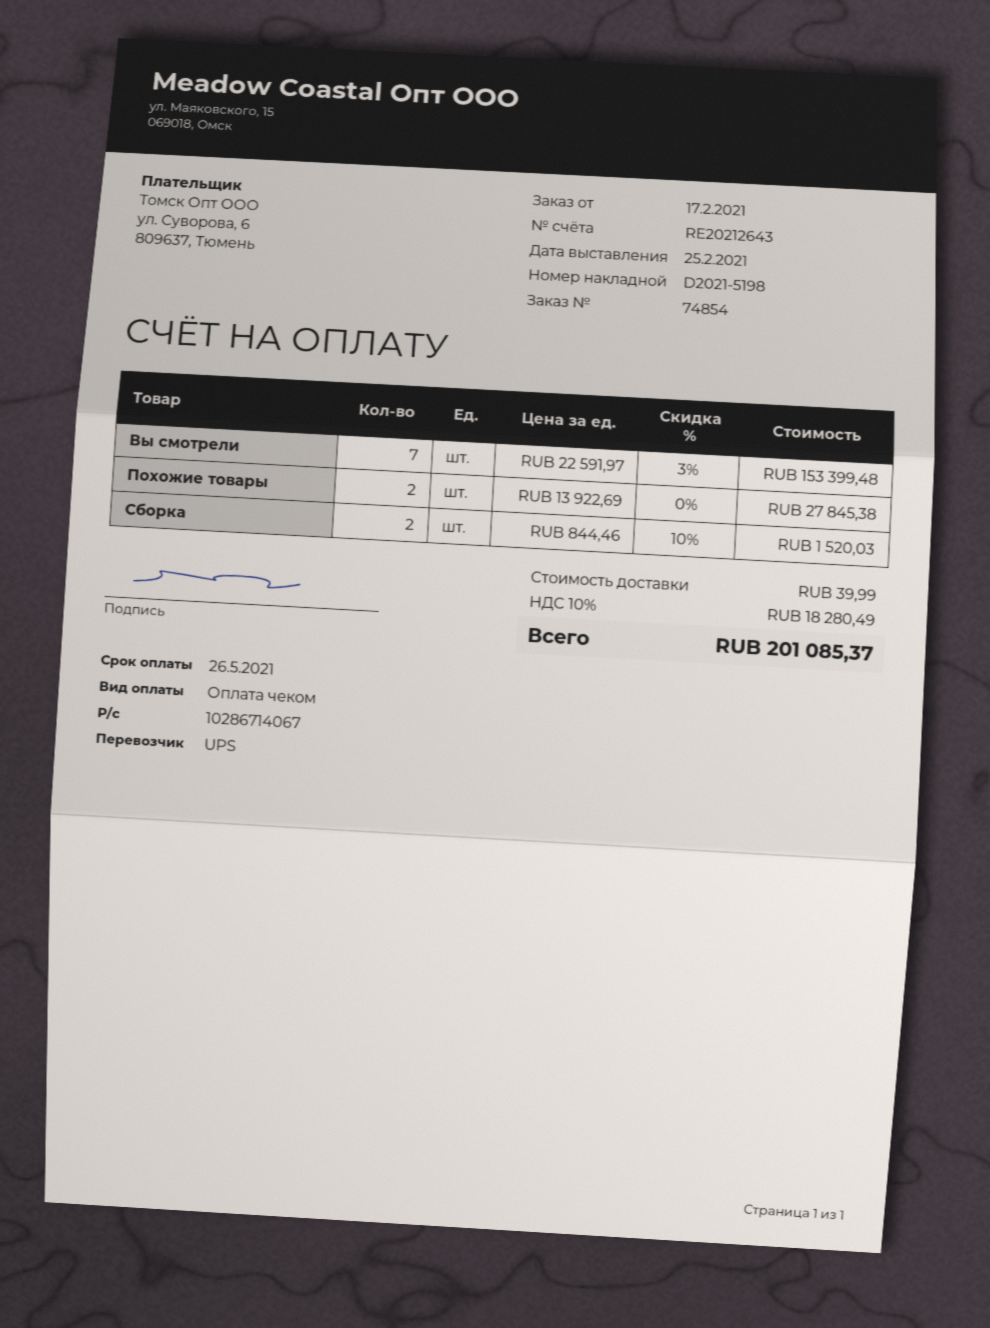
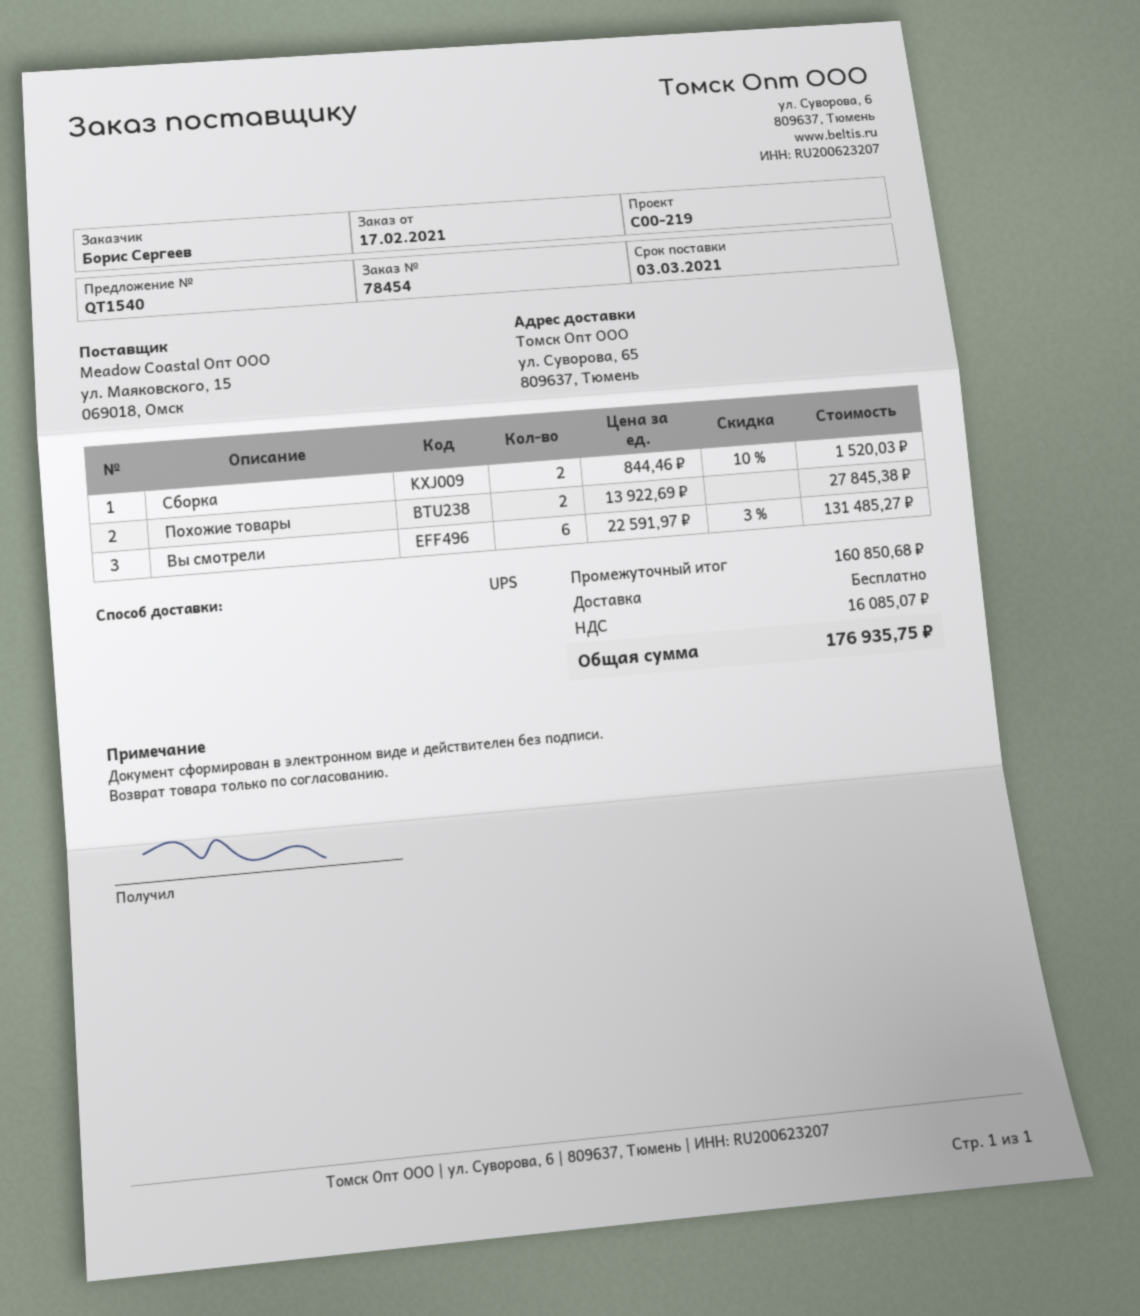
order number: 74854 -> 78454
Вы смотрели: 7 x 22591.97 - 3% = 153399.48 -> 6 x 22591.97 - 3% = 131485.27
shipping: 39.99 -> 0.00
tax: 18280.49 -> 16085.07
total: 201085.37 -> 176935.75

